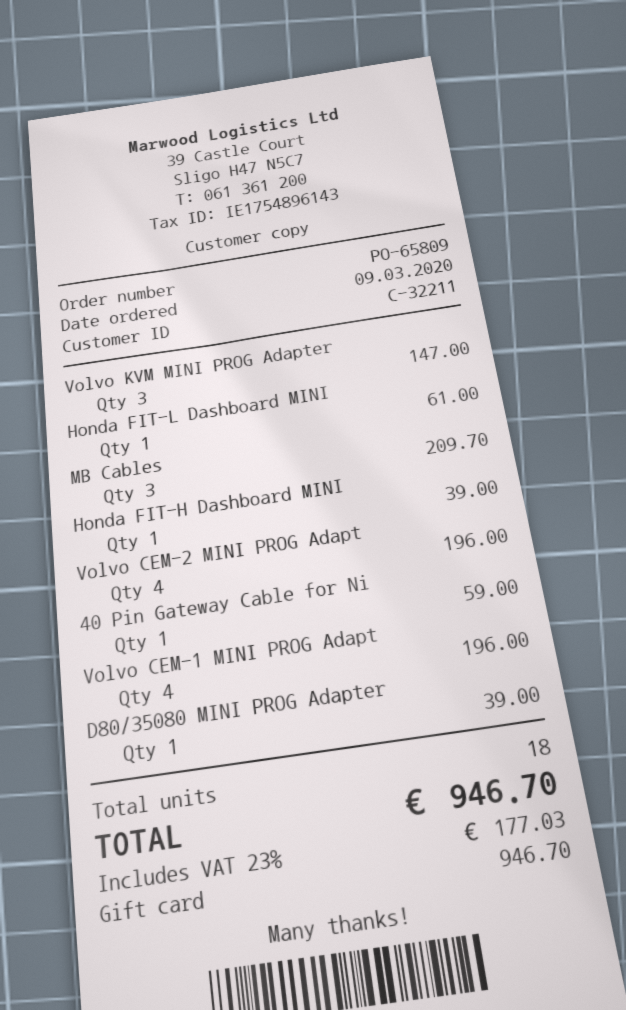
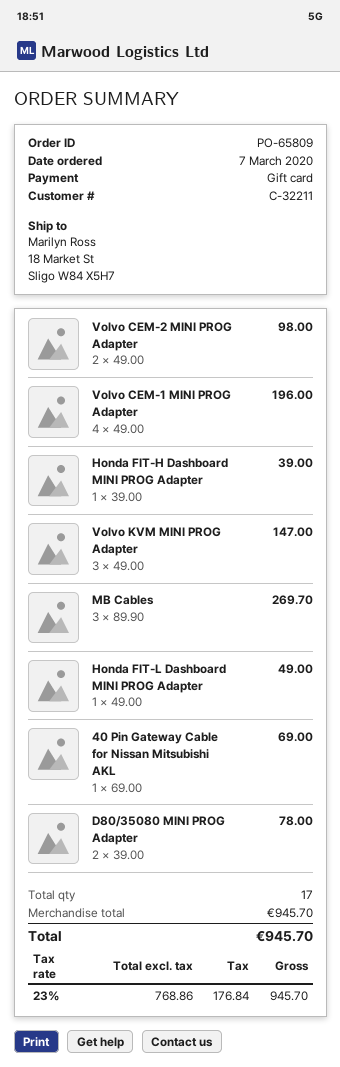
order date: 2020-03-09 -> 2020-03-07
Honda FIT-L Dashboard MINI: 1 for 61.00 -> 1 for 49.00
MB Cables: 3 for 209.70 -> 3 for 269.70
Volvo CEM-2 MINI PROG Adapt: 4 for 196.00 -> 2 for 98.00
40 Pin Gateway Cable for Ni: 1 for 59.00 -> 1 for 69.00
D80/35080 MINI PROG Adapter: 1 for 39.00 -> 2 for 78.00
total quantity: 18 -> 17
tax: 23% = 177.03 -> 23% = 176.84
total: 946.70 -> 945.70

